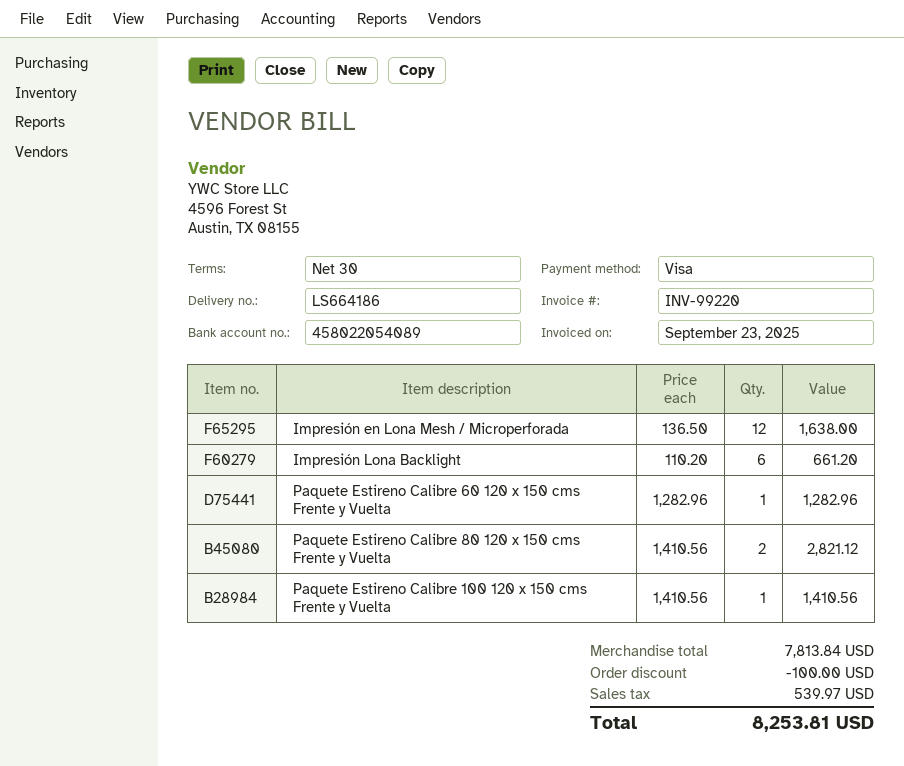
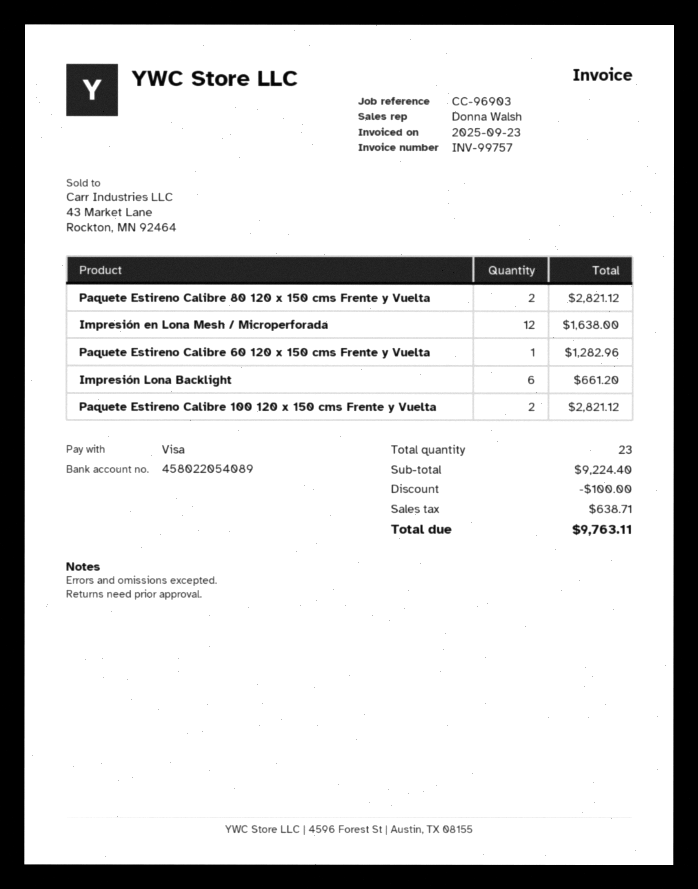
invoice number: INV-99220 -> INV-99757
Paquete Estireno Calibre 100 120 x 150 cms Frente y Vuelta: 1 for 1410.56 -> 2 for 2821.12
subtotal: 7813.84 -> 9224.40
tax: 539.97 -> 638.71
total: 8253.81 -> 9763.11

